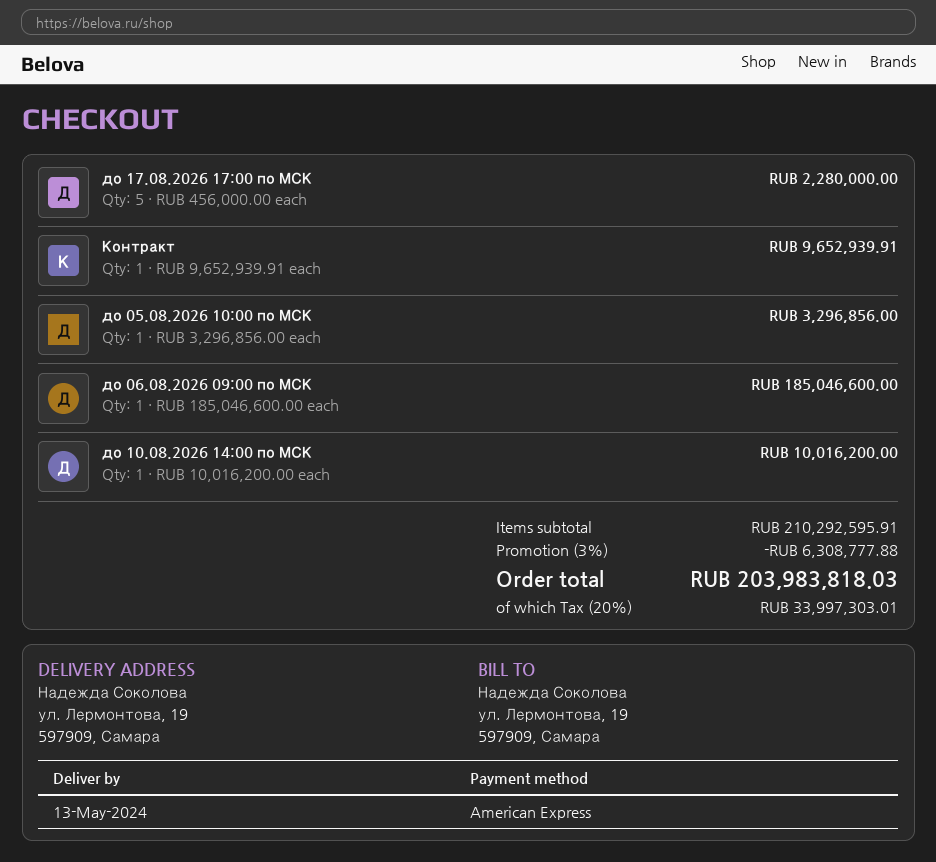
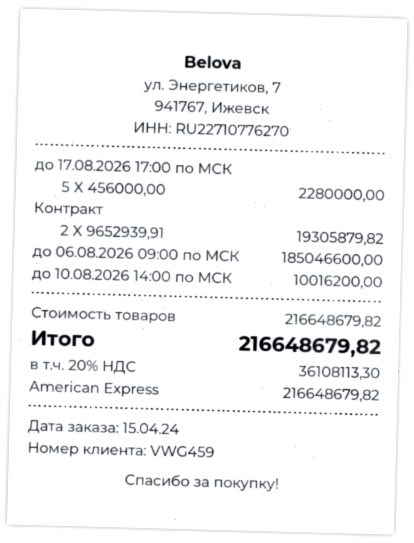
Контракт: 1 x 9652939.91 = 9652939.91 -> 2 x 9652939.91 = 19305879.82
до 05.08.2026 10:00 по МСК: 1 x 3296856.00 = 3296856.00 -> none
subtotal: 210292595.91 -> 216648679.82
discount: 3% = 6308777.88 -> none
tax: 20% = 33997303.01 -> 20% = 36108113.30
total: 203983818.03 -> 216648679.82

